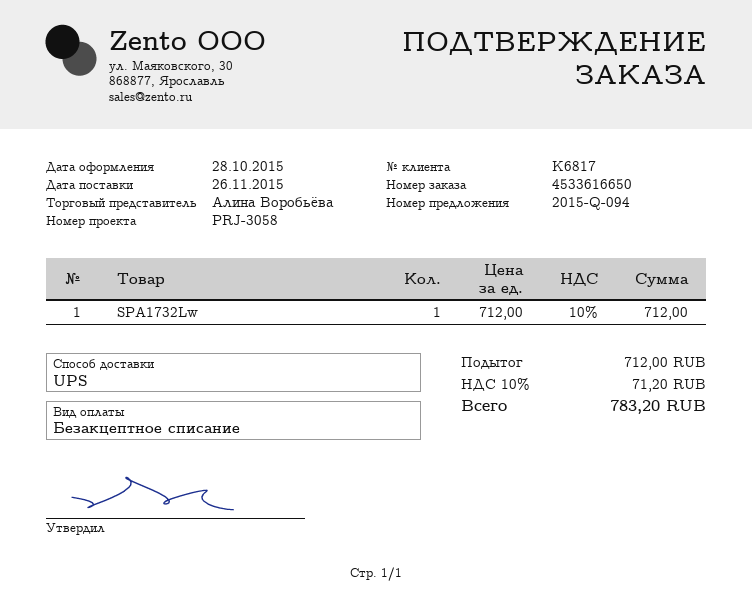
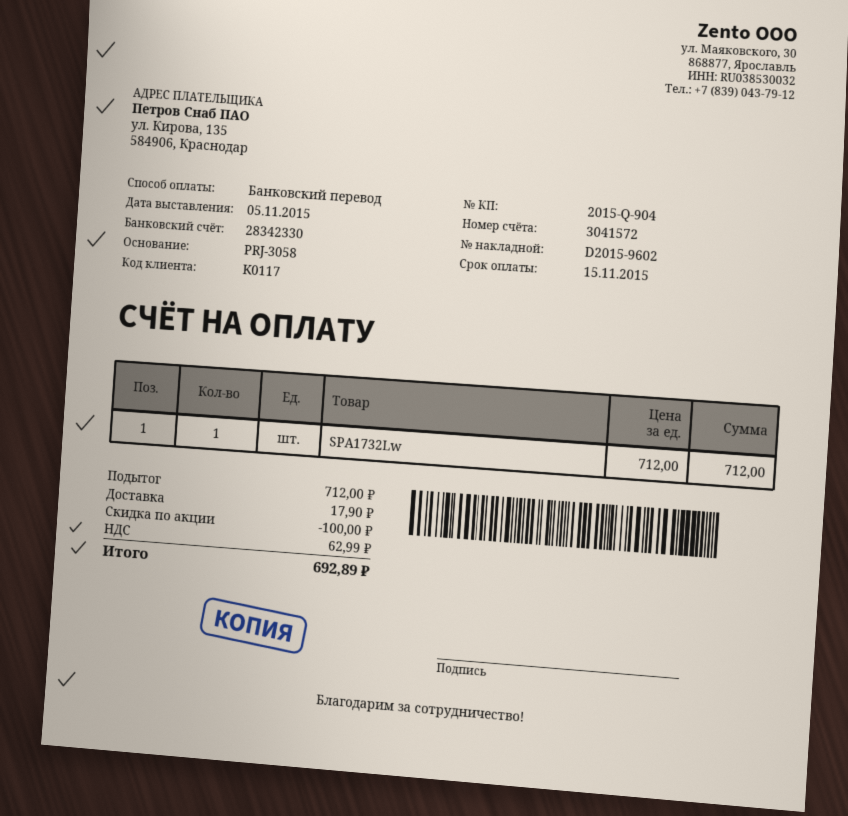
quote number: 2015-Q-094 -> 2015-Q-904
customer number: K6817 -> K0117
payment method: direct debit -> bank transfer
discount: none -> 100.00
shipping: none -> 17.90
tax: 71.20 -> 62.99
total: 783.20 -> 692.89

